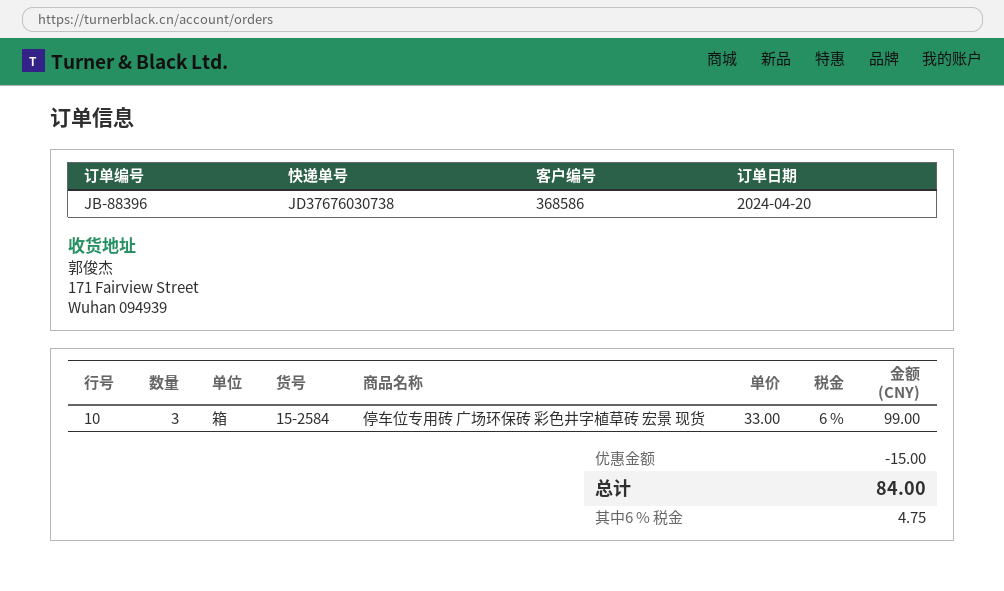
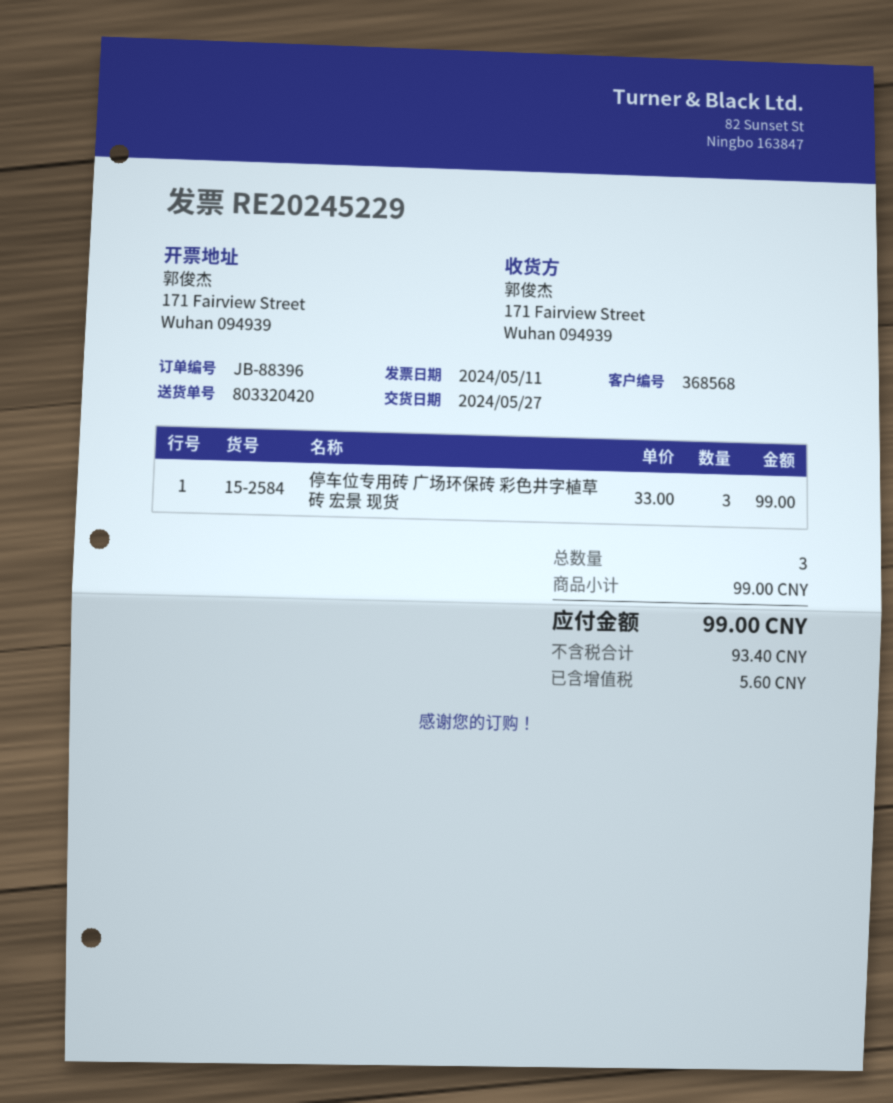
customer number: 368586 -> 368568
discount: 15.00 -> none
tax: 4.75 -> 5.60
total: 84.00 -> 99.00

